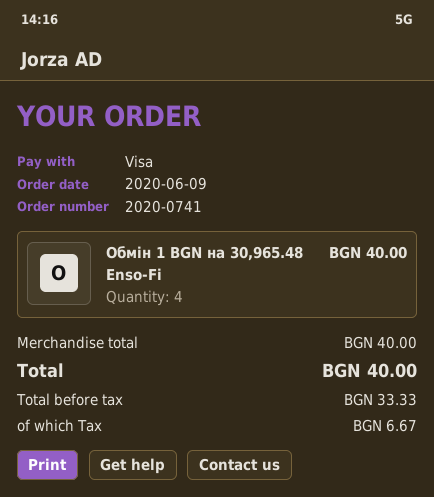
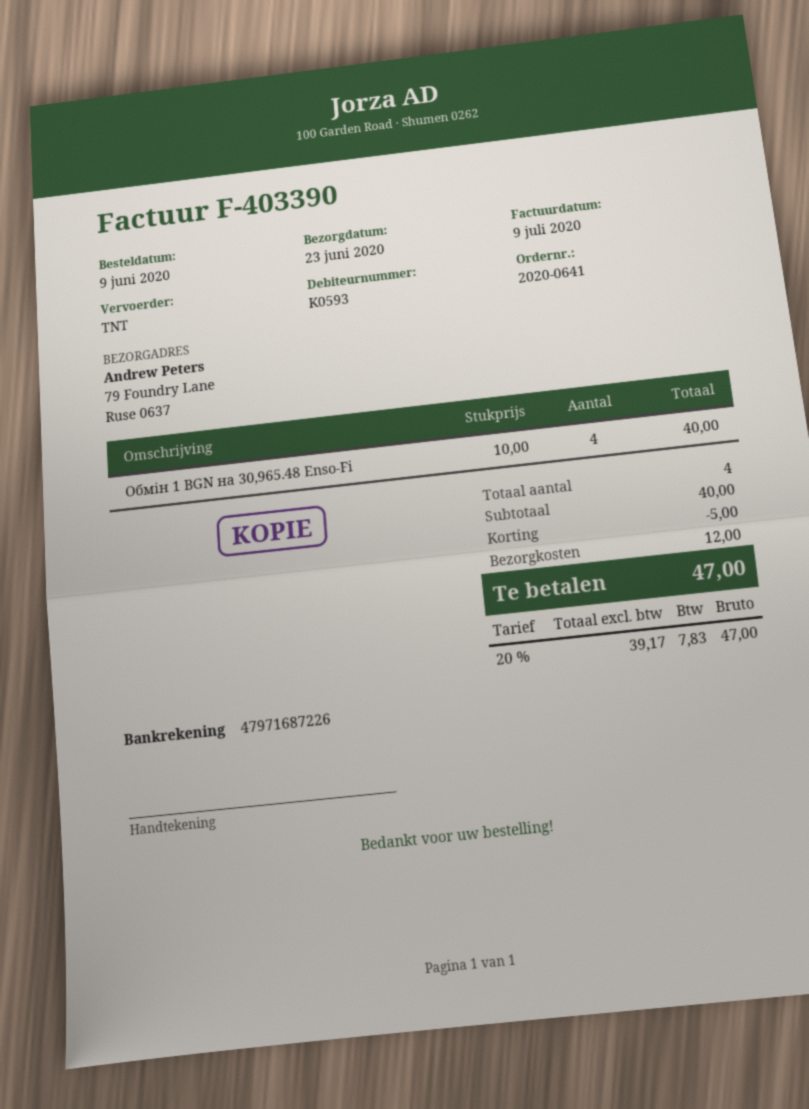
order number: 2020-0741 -> 2020-0641
discount: none -> 5.00
shipping: none -> 12.00
net: 33.33 -> 39.17
tax: 6.67 -> 7.83
total: 40.00 -> 47.00

